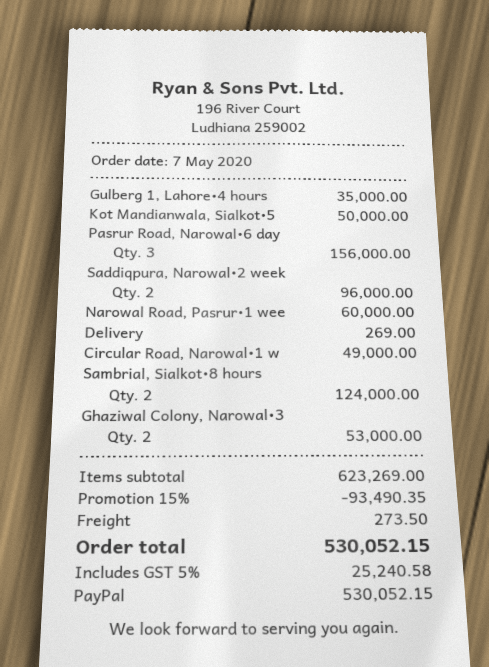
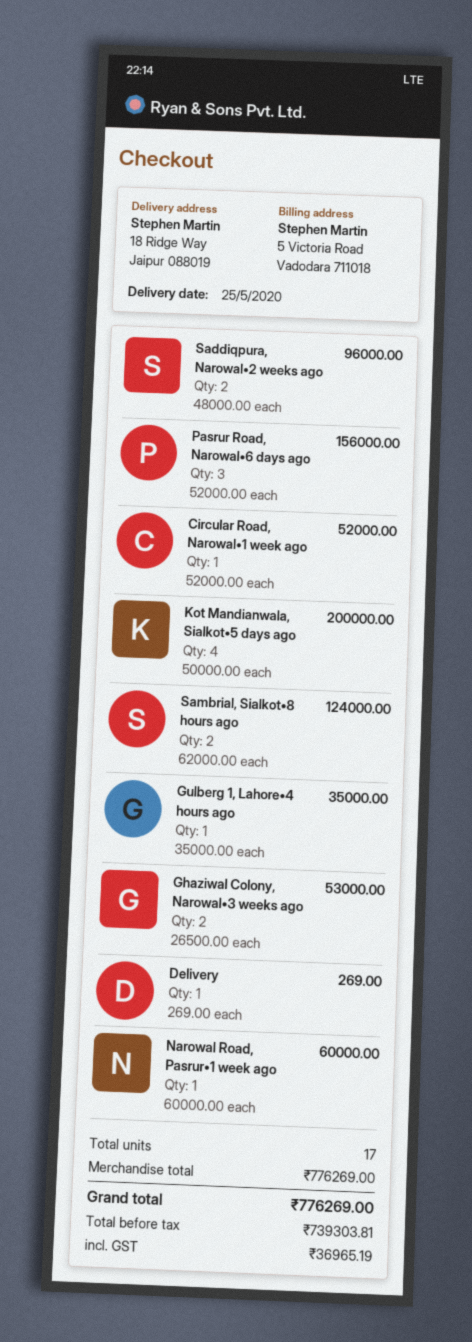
Kot Mandianwala, Sialkot•5: 1 for 50000.00 -> 4 for 200000.00
Circular Road, Narowal•1 w: 1 for 49000.00 -> 1 for 52000.00
subtotal: 623269.00 -> 776269.00
discount: 15% = 93490.35 -> none
shipping: 273.50 -> none
tax: 25240.58 -> 36965.19
total: 530052.15 -> 776269.00

